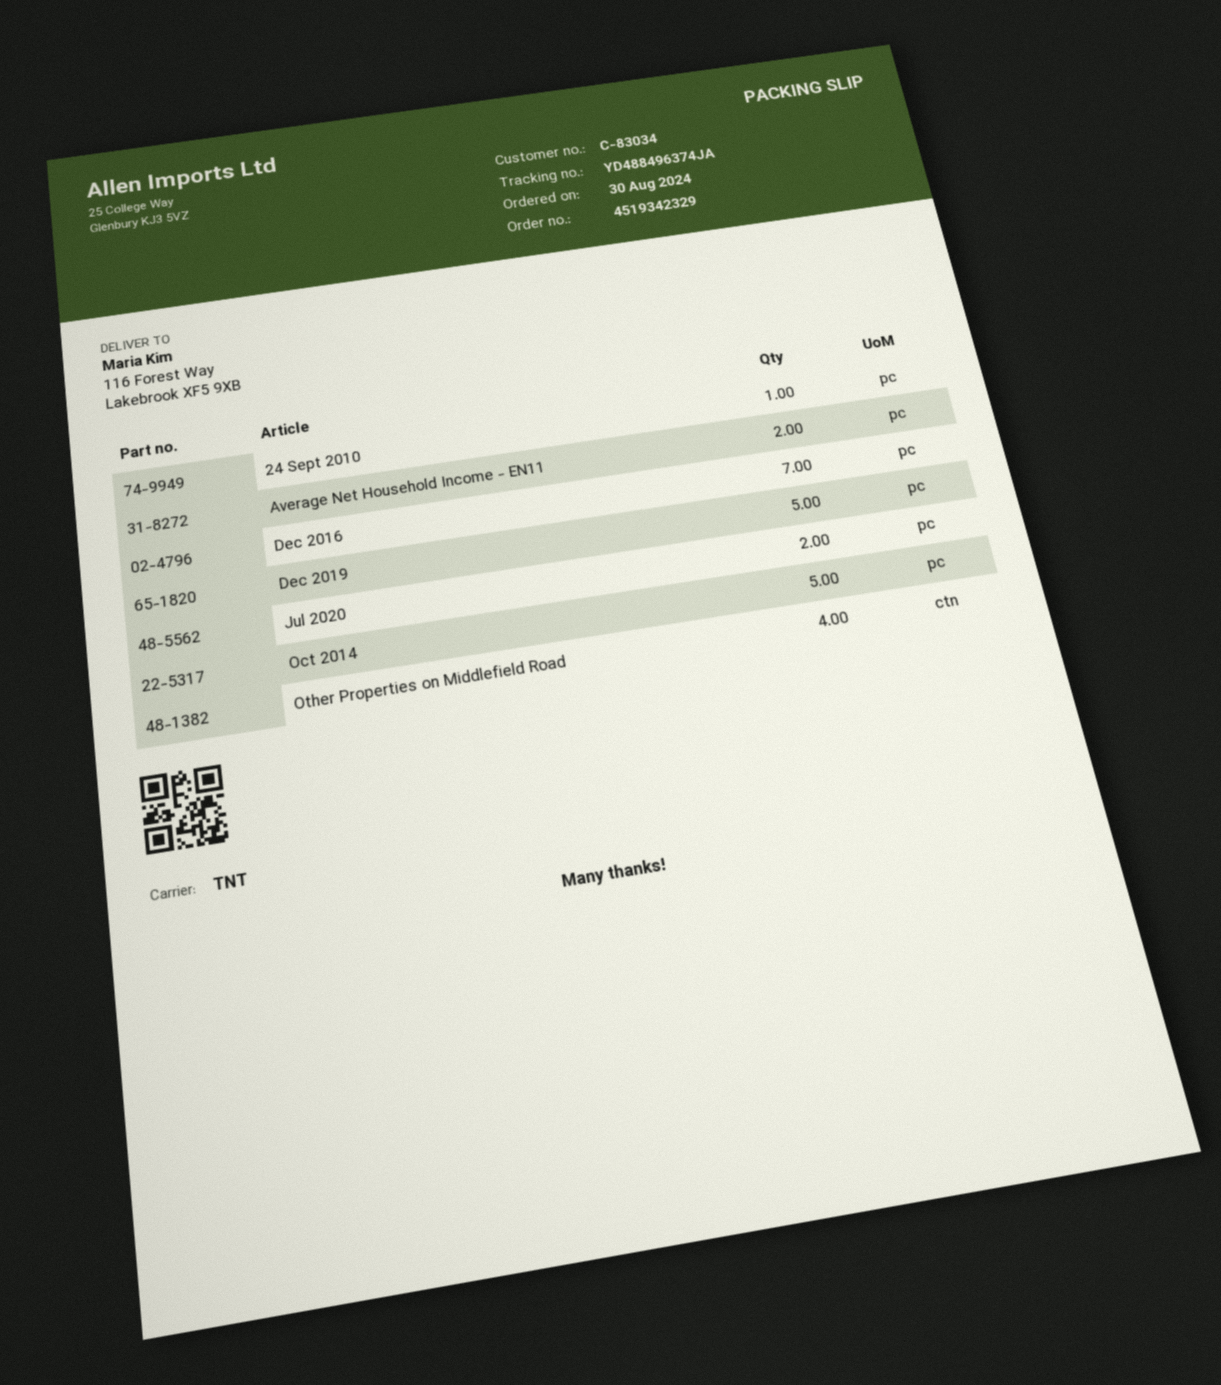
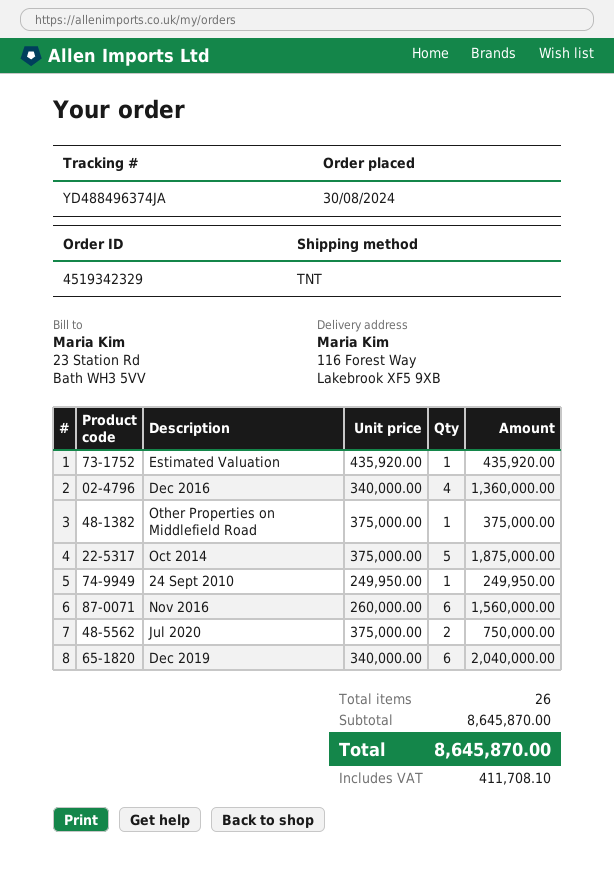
Average Net Household Income - EN11: 2 -> none
Dec 2016: 7 -> 4
Dec 2019: 5 -> 6
Other Properties on Middlefield Road: 4 -> 1
Estimated Valuation: none -> 1
Nov 2016: none -> 6

